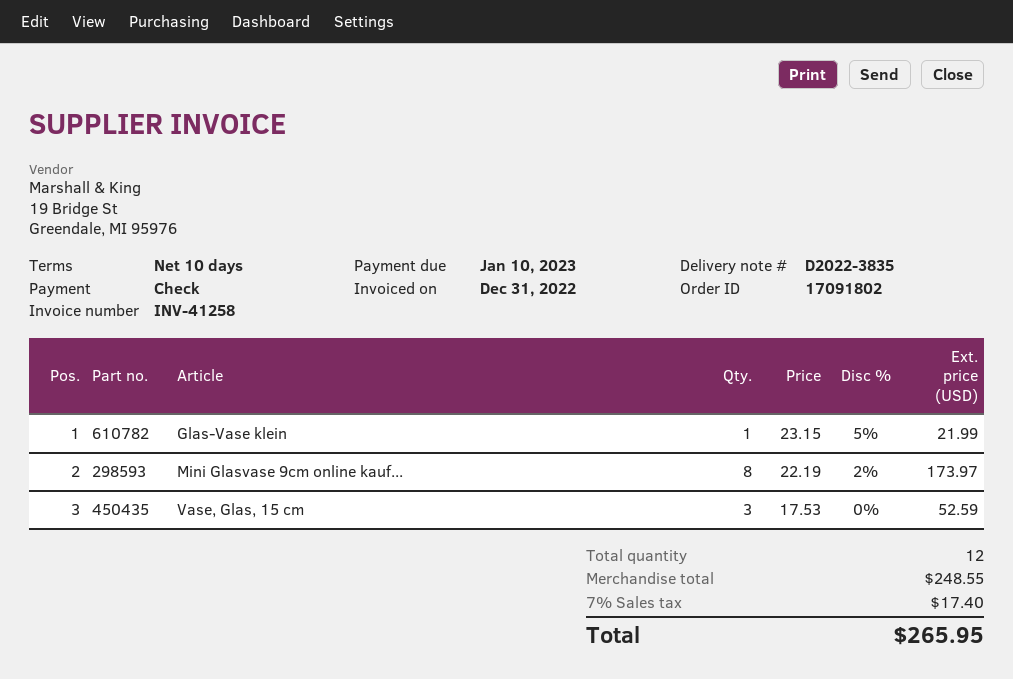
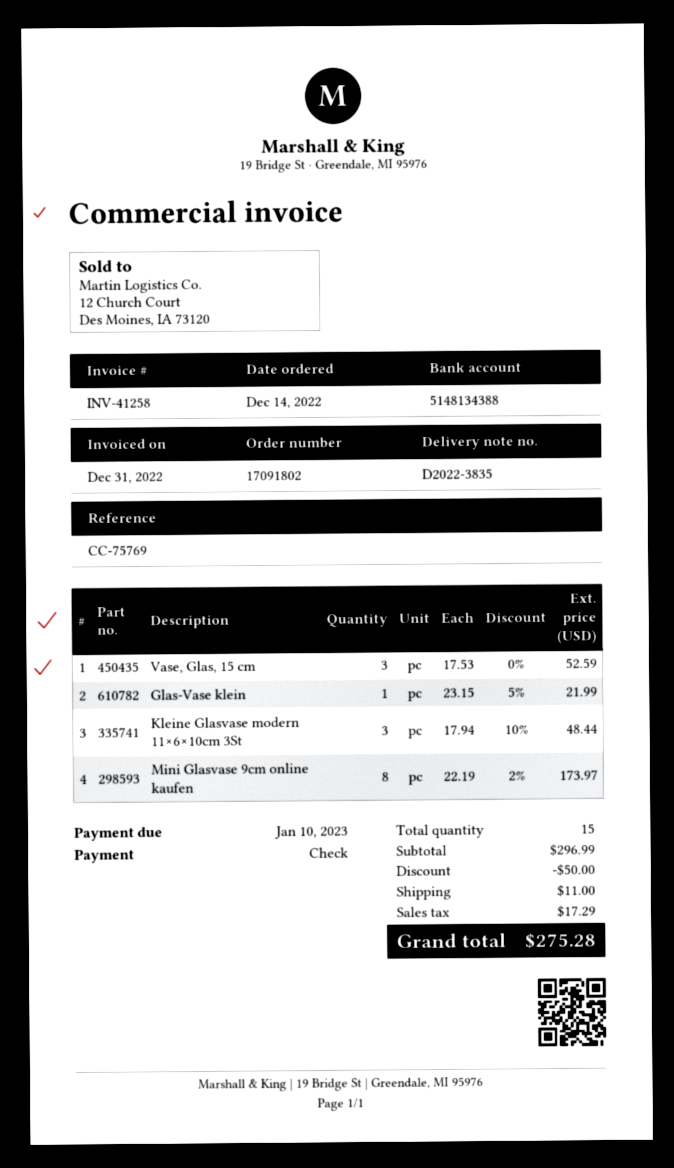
Kleine Glasvase modern 11×6×10cm 3St: none -> 3 x 17.94 - 10% = 48.44
total quantity: 12 -> 15
subtotal: 248.55 -> 296.99
discount: none -> 50.00
shipping: none -> 11.00
tax: 17.40 -> 17.29
total: 265.95 -> 275.28

